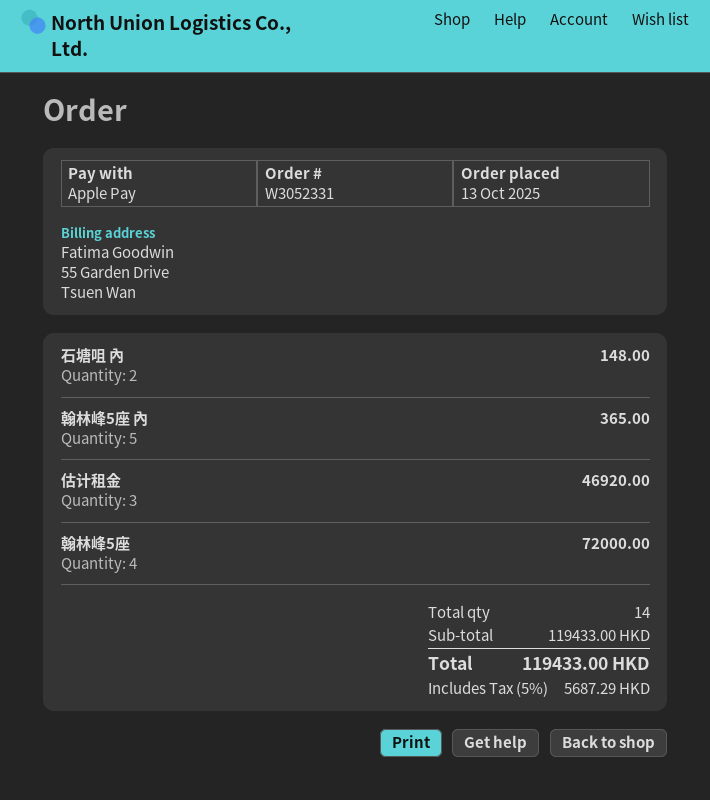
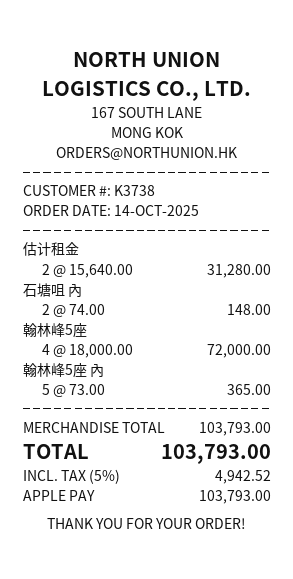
order date: 2025-10-13 -> 2025-10-14
估计租金: 3 for 46920.00 -> 2 for 31280.00
subtotal: 119433.00 -> 103793.00
tax: 5% = 5687.29 -> 5% = 4942.52
total: 119433.00 -> 103793.00

